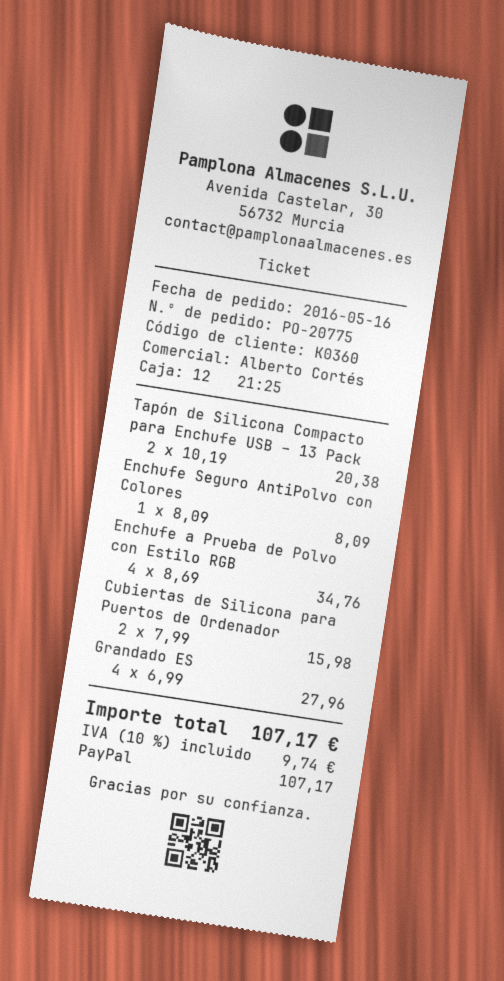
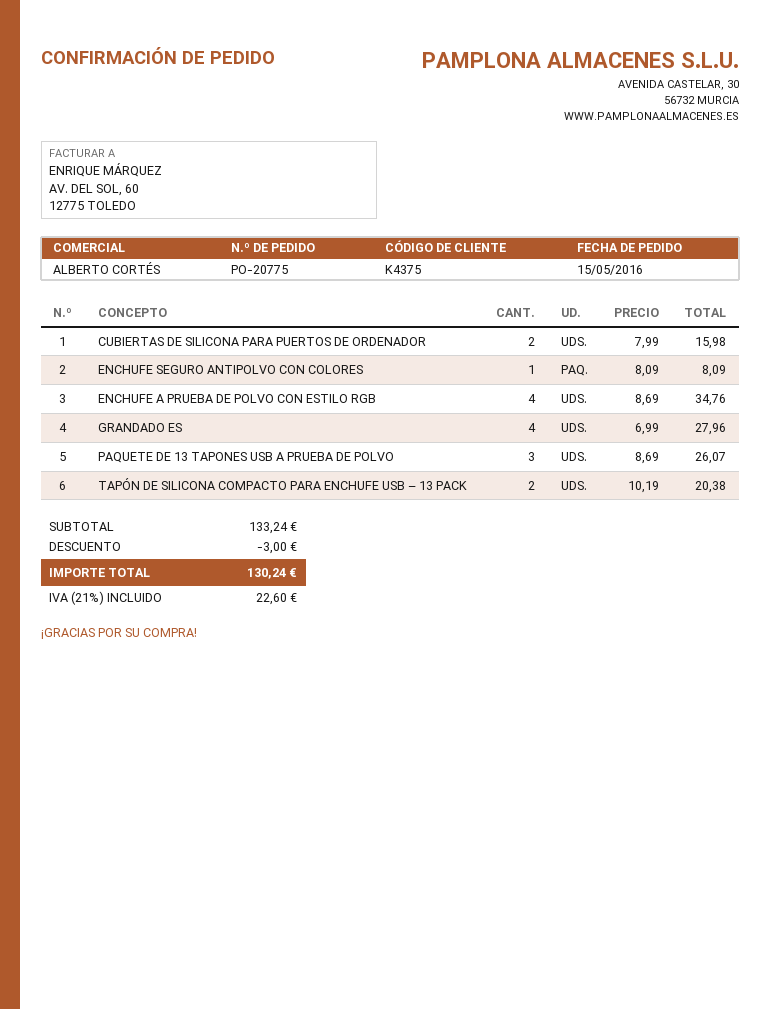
order date: 2016-05-16 -> 2016-05-15
customer number: K0360 -> K4375
PAQUETE DE 13 TAPONES USB A PRUEBA DE POLVO: none -> 3 x 8.69 = 26.07
discount: none -> 3.00
tax: 10% = 9.74 -> 21% = 22.60
total: 107.17 -> 130.24

